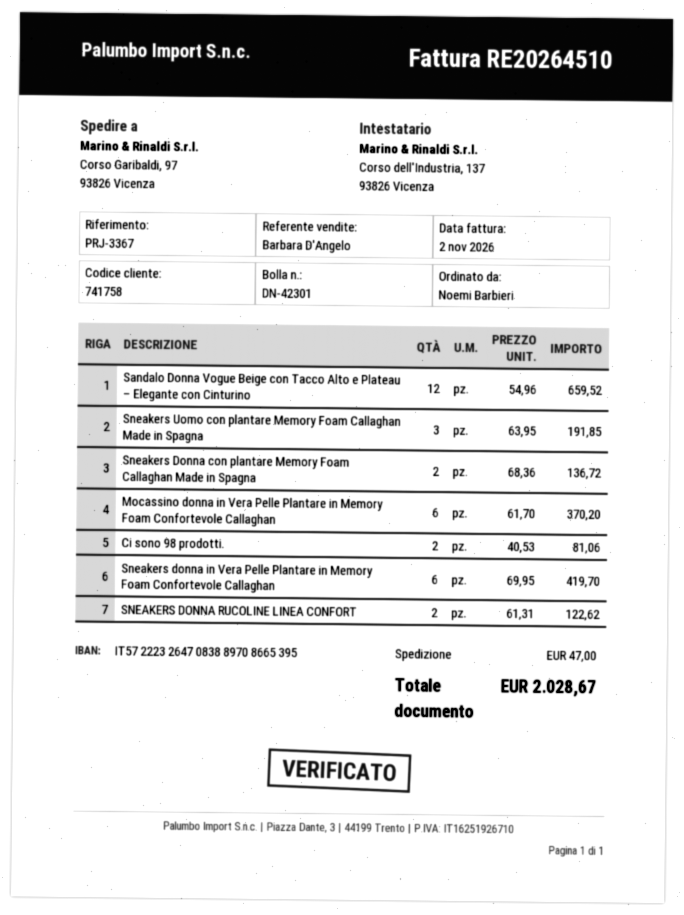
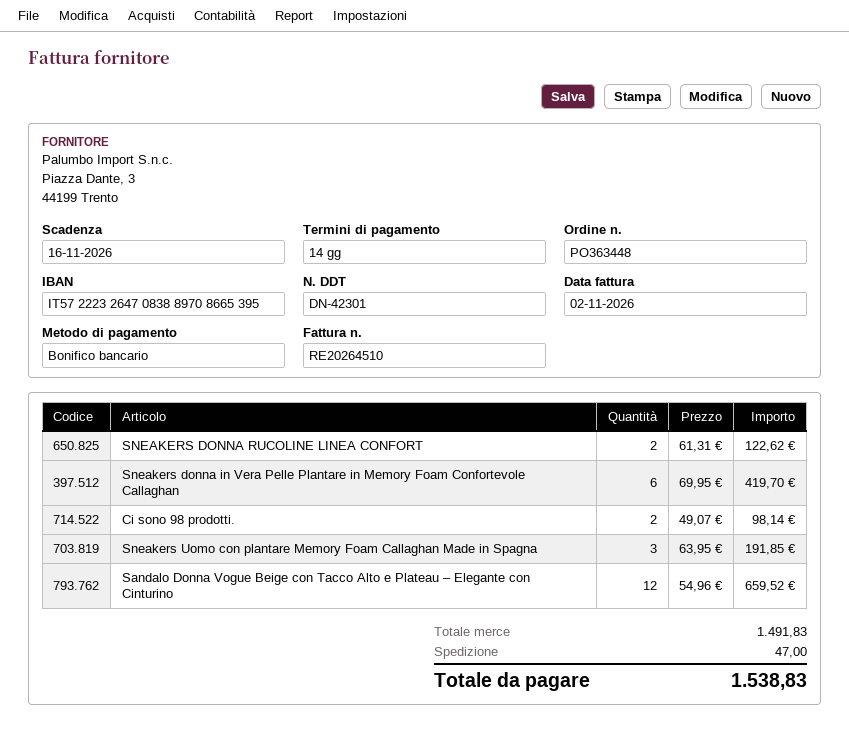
Sneakers Donna con plantare Memory Foam Callaghan Made in Spagna: 2 x 68.36 = 136.72 -> none
Mocassino donna in Vera Pelle Plantare in Memory Foam Confortevole Callaghan: 6 x 61.70 = 370.20 -> none
Ci sono 98 prodotti.: 2 x 40.53 = 81.06 -> 2 x 49.07 = 98.14
total: 2028.67 -> 1538.83

